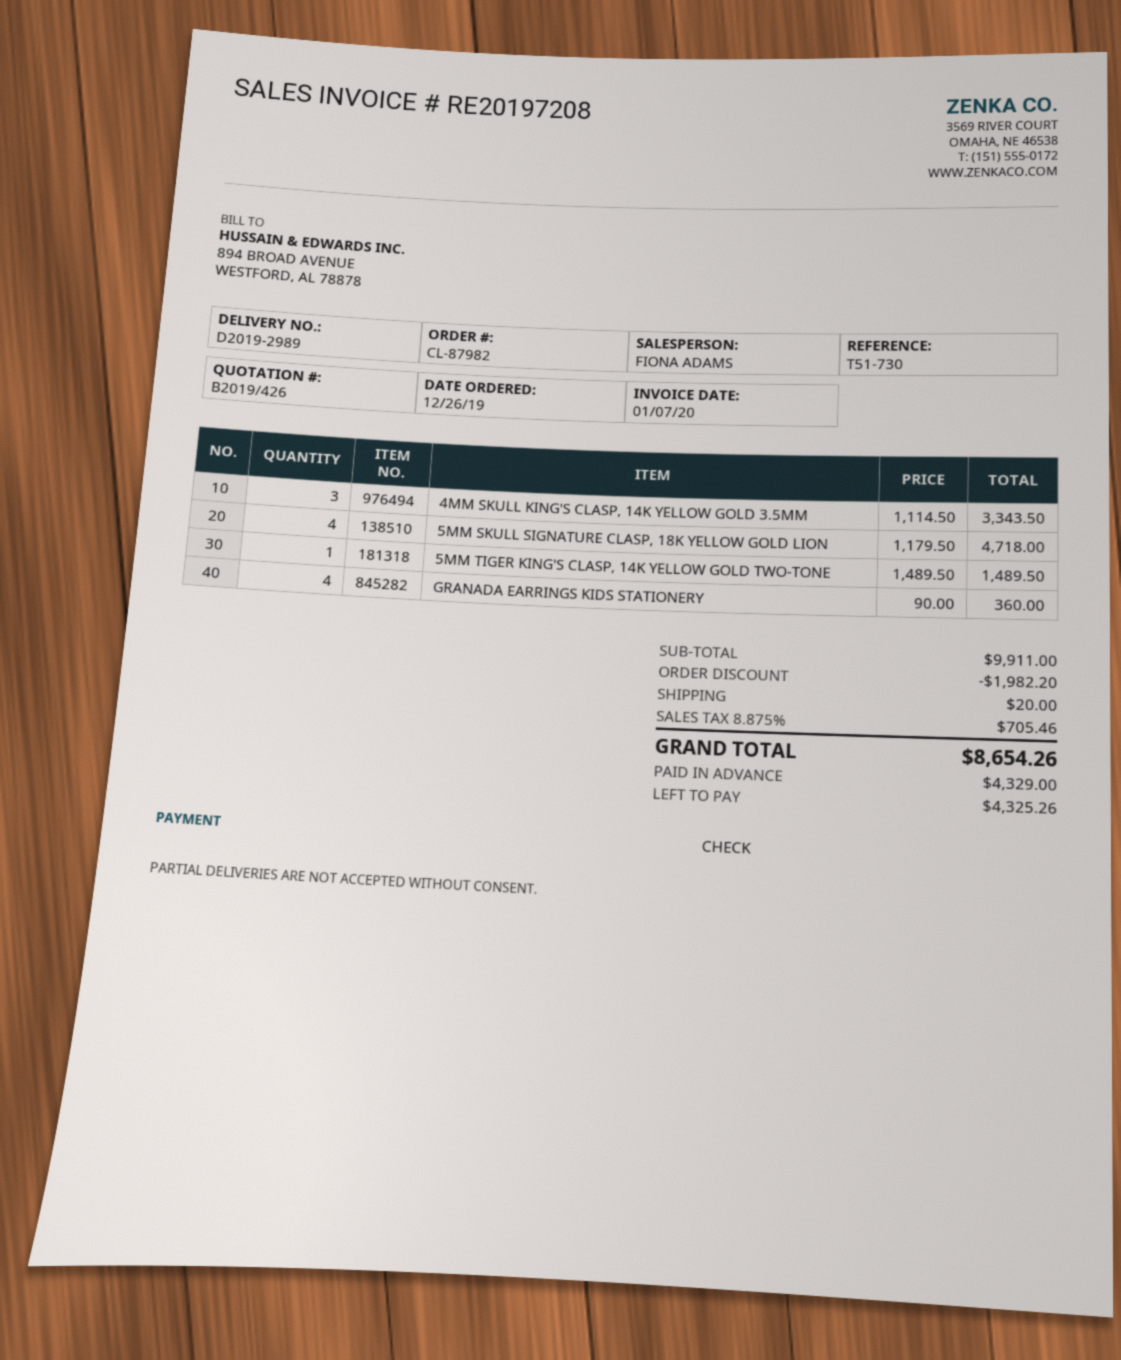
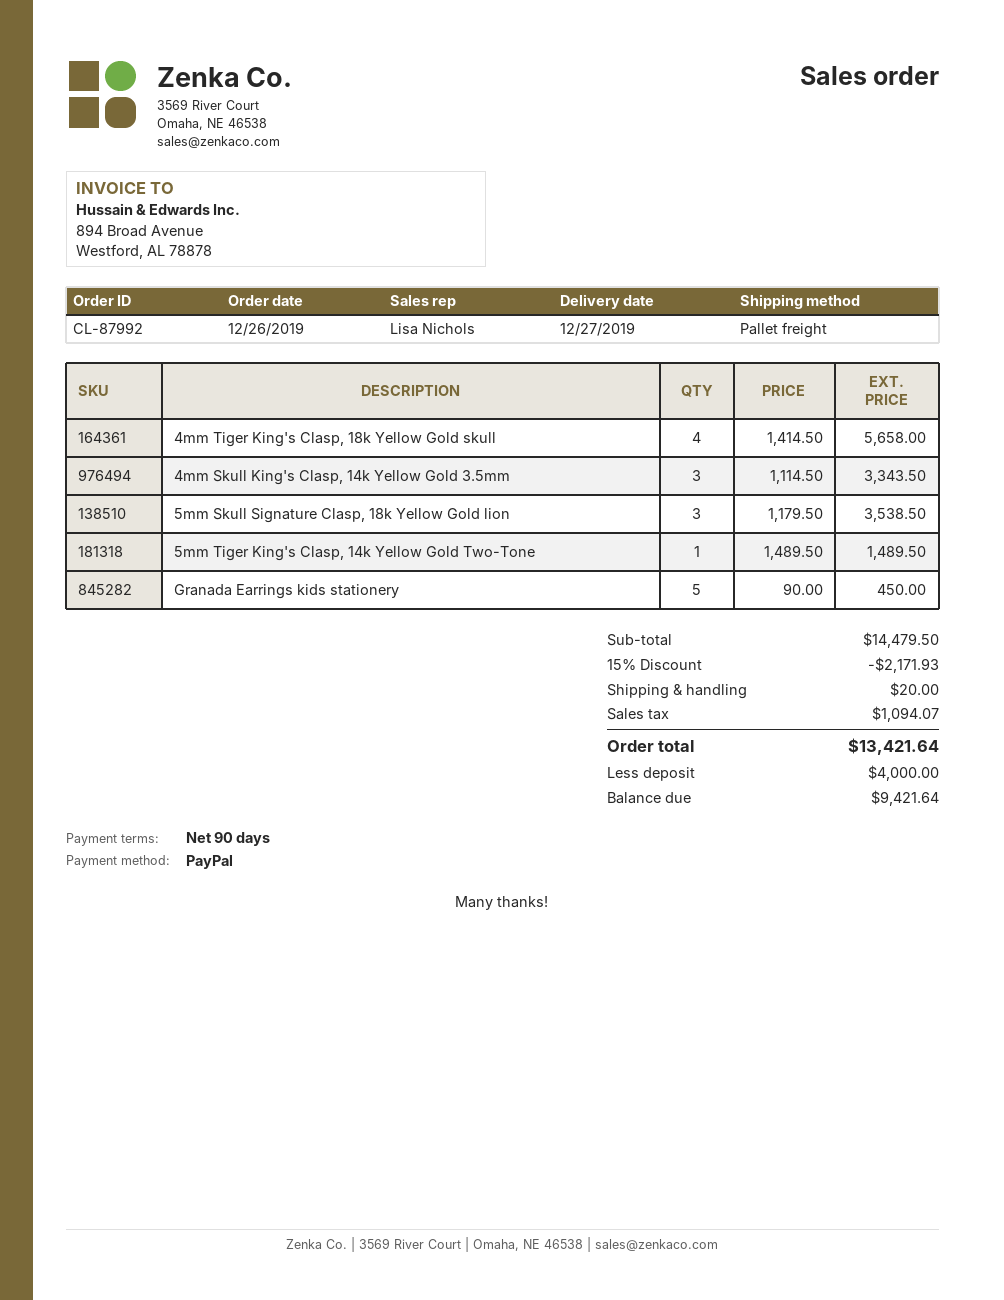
order number: CL-87982 -> CL-87992
sales rep: FIONA ADAMS -> Lisa Nichols
payment method: cheque -> PayPal
5MM SKULL SIGNATURE CLASP, 18K YELLOW GOLD LION: 4 x 1179.50 = 4718.00 -> 3 x 1179.50 = 3538.50
GRANADA EARRINGS KIDS STATIONERY: 4 x 90.00 = 360.00 -> 5 x 90.00 = 450.00
4mm Tiger King's Clasp, 18k Yellow Gold skull: none -> 4 x 1414.50 = 5658.00
subtotal: 9911.00 -> 14479.50
discount: 1982.20 -> 2171.93
tax: 705.46 -> 1094.07
total: 8654.26 -> 13421.64
deposit: 4329.00 -> 4000.00
balance: 4325.26 -> 9421.64

